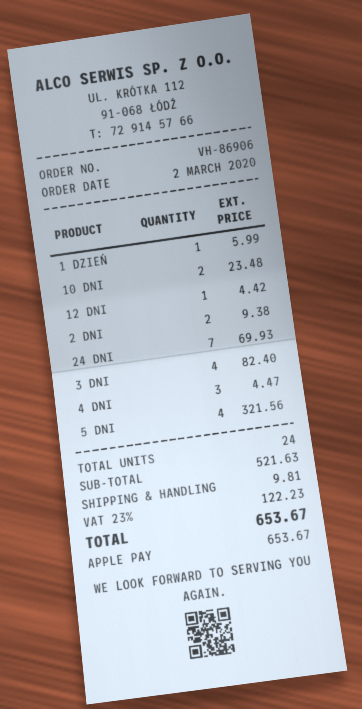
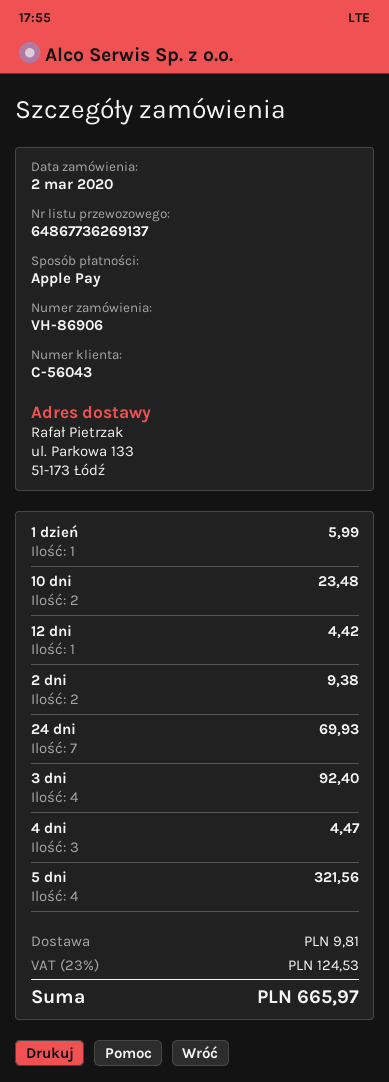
3 DNI: 4 for 82.40 -> 4 for 92.40
tax: 23% = 122.23 -> 23% = 124.53
total: 653.67 -> 665.97

